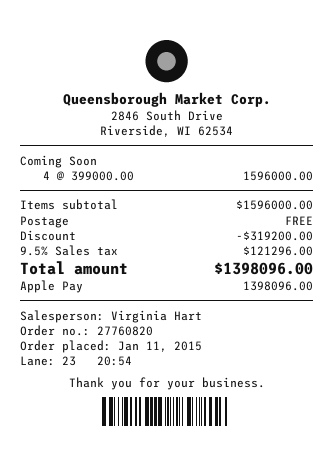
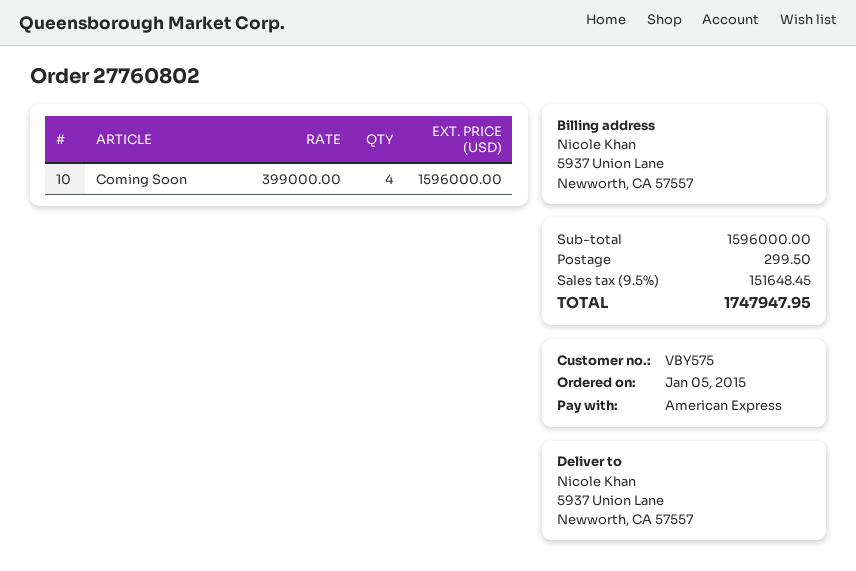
order number: 27760820 -> 27760802
order date: 2015-01-11 -> 2015-01-05
payment method: Apple Pay -> American Express
discount: 319200.00 -> none
shipping: 0.00 -> 299.50
tax: 9.5% = 121296.00 -> 9.5% = 151648.45
total: 1398096.00 -> 1747947.95

